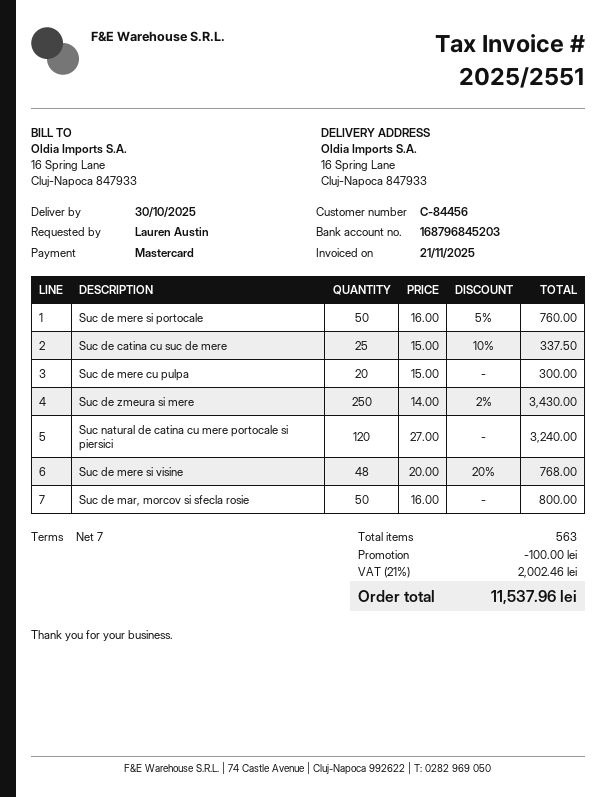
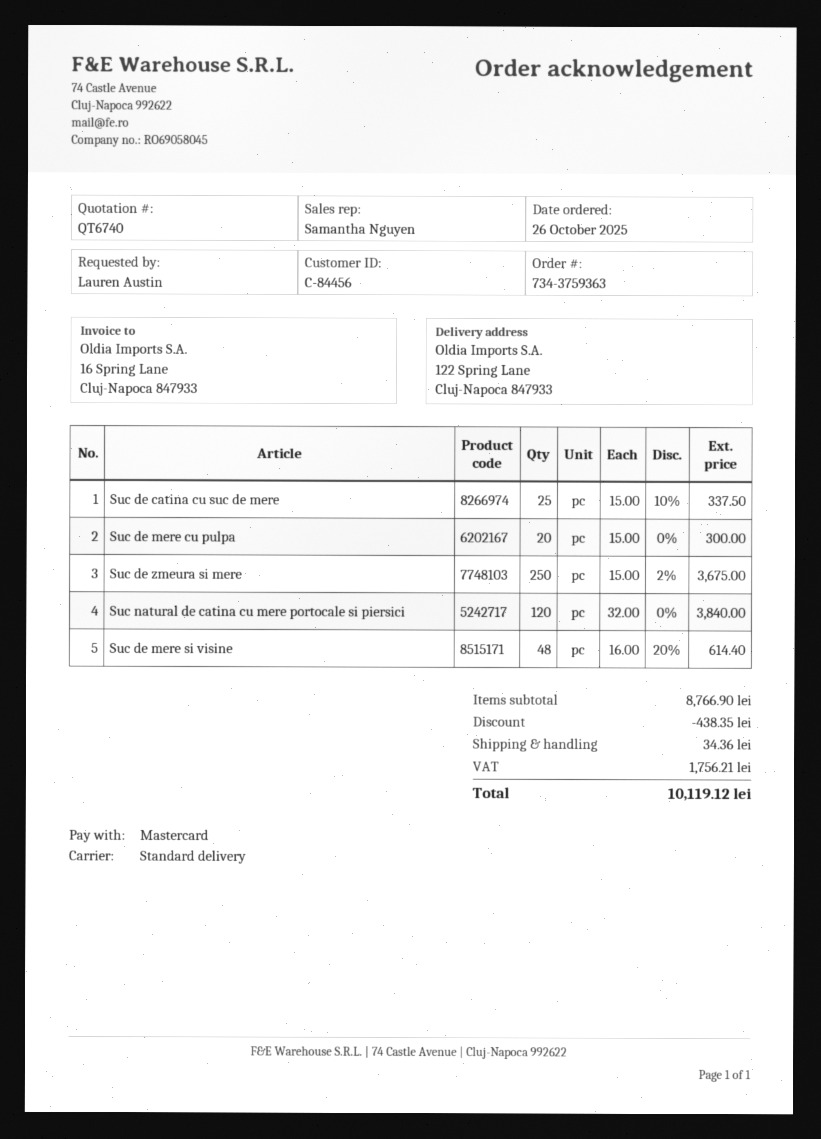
ship to: 16 Spring Lane, Cluj-Napoca 847933 -> 122 Spring Lane, Cluj-Napoca 847933
Suc de mere si portocale: 50 x 16.00 - 5% = 760.00 -> none
Suc de zmeura si mere: 250 x 14.00 - 2% = 3430.00 -> 250 x 15.00 - 2% = 3675.00
Suc natural de catina cu mere portocale si piersici: 120 x 27.00 = 3240.00 -> 120 x 32.00 = 3840.00
Suc de mere si visine: 48 x 20.00 - 20% = 768.00 -> 48 x 16.00 - 20% = 614.40
Suc de mar, morcov si sfecla rosie: 50 x 16.00 = 800.00 -> none
discount: 100.00 -> 438.35
shipping: none -> 34.36
tax: 2002.46 -> 1756.21
total: 11537.96 -> 10119.12

